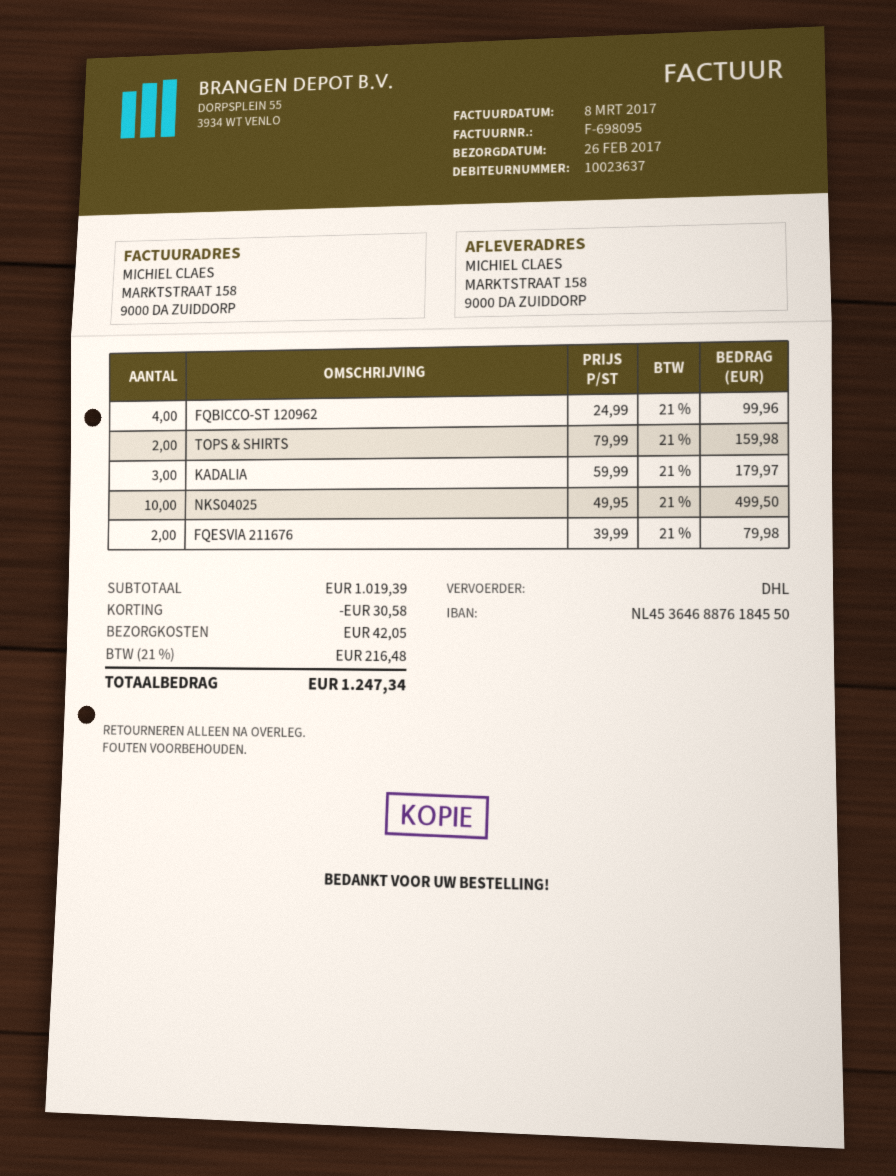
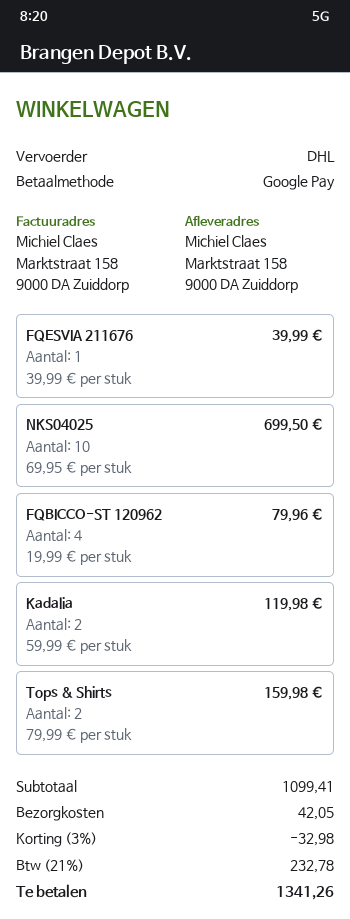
FQBICCO-ST 120962: 4 x 24.99 = 99.96 -> 4 x 19.99 = 79.96
KADALIA: 3 x 59.99 = 179.97 -> 2 x 59.99 = 119.98
NKS04025: 10 x 49.95 = 499.50 -> 10 x 69.95 = 699.50
FQESVIA 211676: 2 x 39.99 = 79.98 -> 1 x 39.99 = 39.99
subtotal: 1019.39 -> 1099.41
discount: 30.58 -> 32.98
tax: 21% = 216.48 -> 21% = 232.78
total: 1247.34 -> 1341.26

